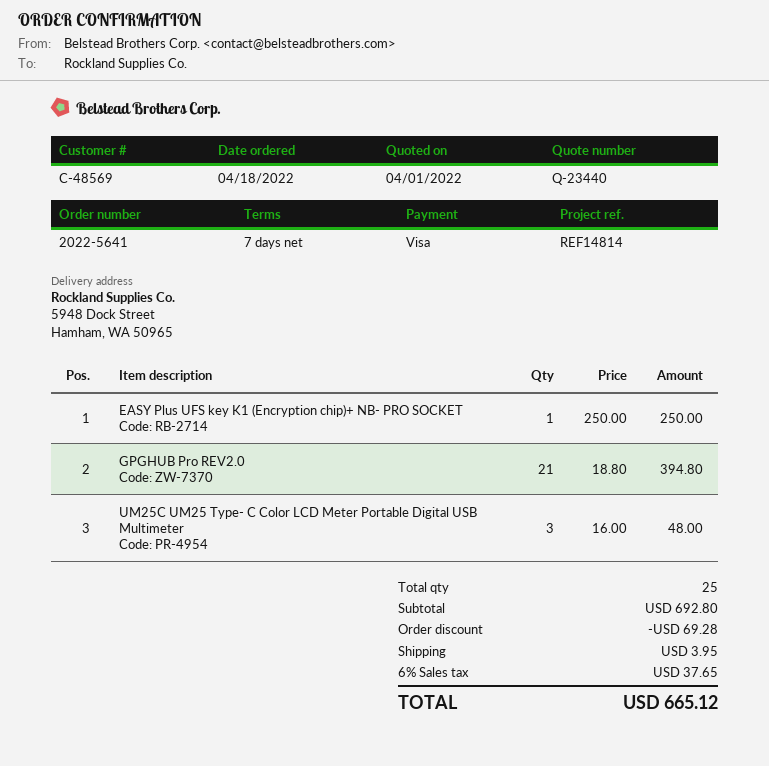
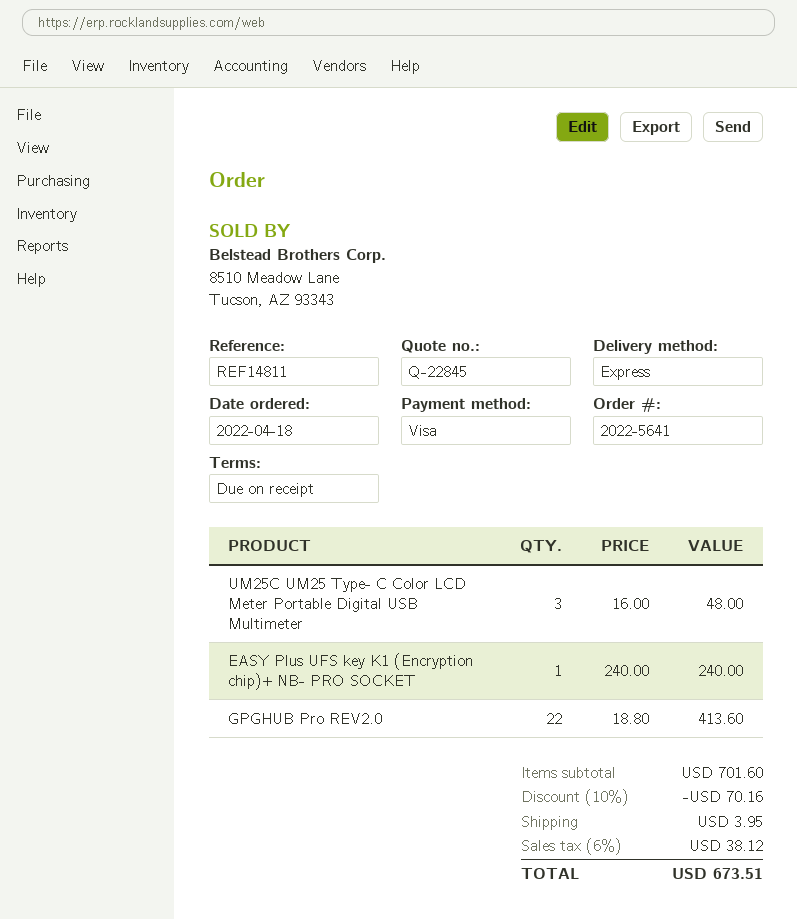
quote number: Q-23440 -> Q-22845
payment terms: 7 days -> on receipt
reference: REF14814 -> REF14811
EASY Plus UFS key K1 (Encryption chip)+ NB- PRO SOCKET: 1 x 250.00 = 250.00 -> 1 x 240.00 = 240.00
GPGHUB Pro REV2.0: 21 x 18.80 = 394.80 -> 22 x 18.80 = 413.60
subtotal: 692.80 -> 701.60
discount: 69.28 -> 70.16
tax: 6% = 37.65 -> 6% = 38.12
total: 665.12 -> 673.51

